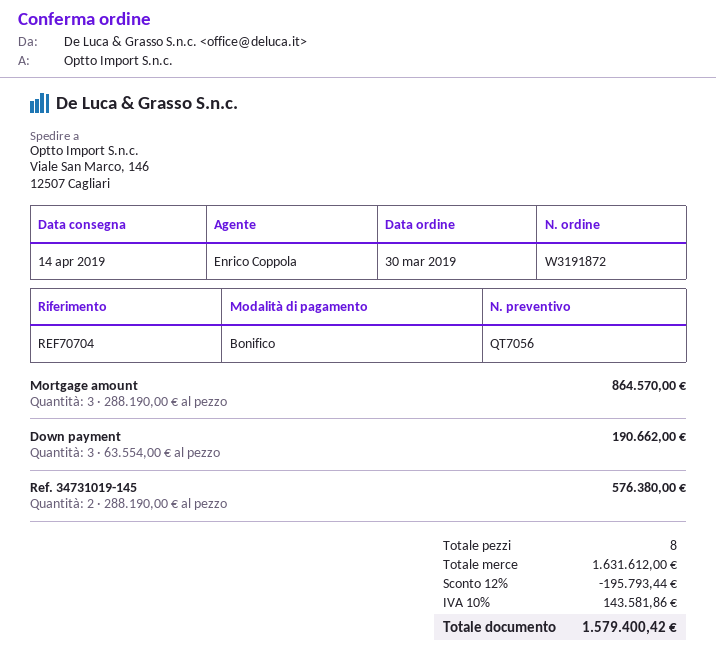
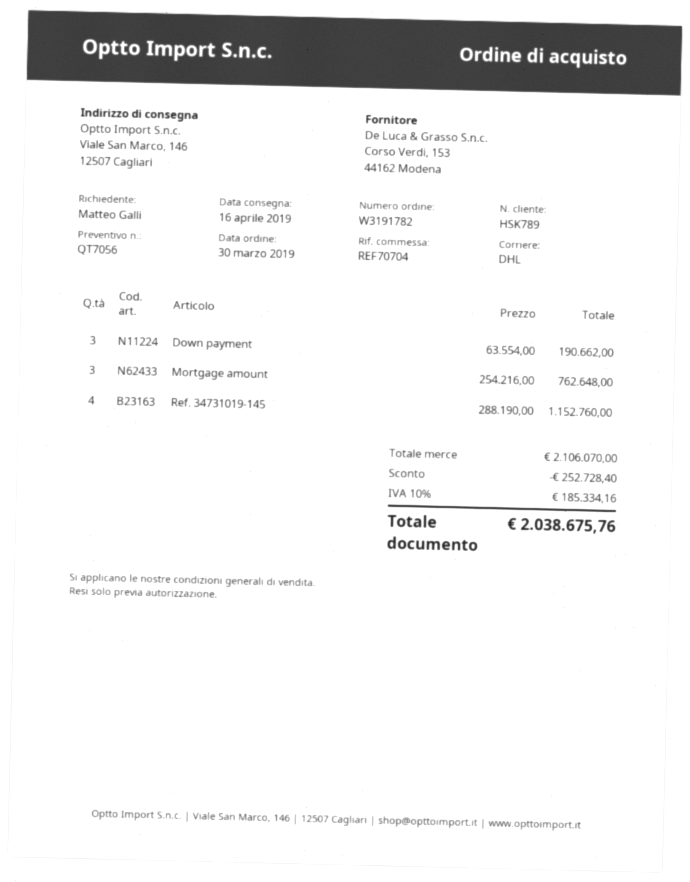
order number: W3191872 -> W3191782
delivery date: 2019-04-14 -> 2019-04-16
Mortgage amount: 3 x 288190.00 = 864570.00 -> 3 x 254216.00 = 762648.00
Ref. 34731019-145: 2 x 288190.00 = 576380.00 -> 4 x 288190.00 = 1152760.00
subtotal: 1631612.00 -> 2106070.00
discount: 195793.44 -> 252728.40
tax: 10% = 143581.86 -> 10% = 185334.16
total: 1579400.42 -> 2038675.76

